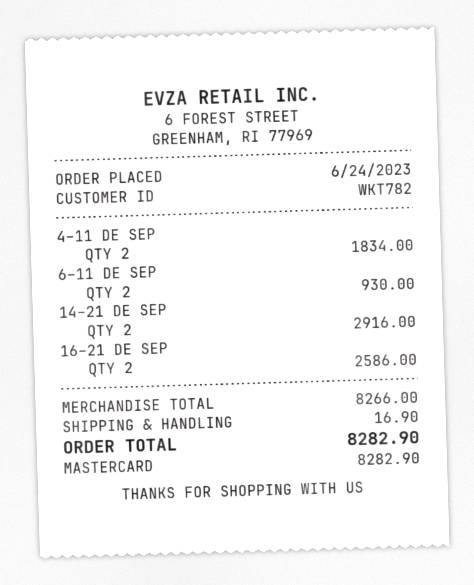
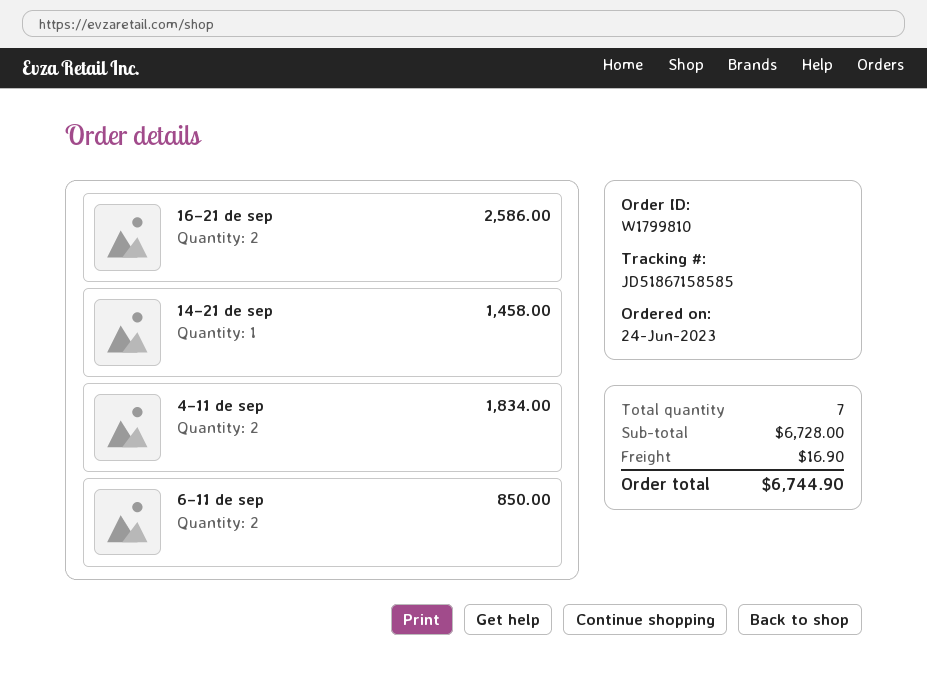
6–11 DE SEP: 2 for 930.00 -> 2 for 850.00
14–21 DE SEP: 2 for 2916.00 -> 1 for 1458.00
subtotal: 8266.00 -> 6728.00
total: 8282.90 -> 6744.90

